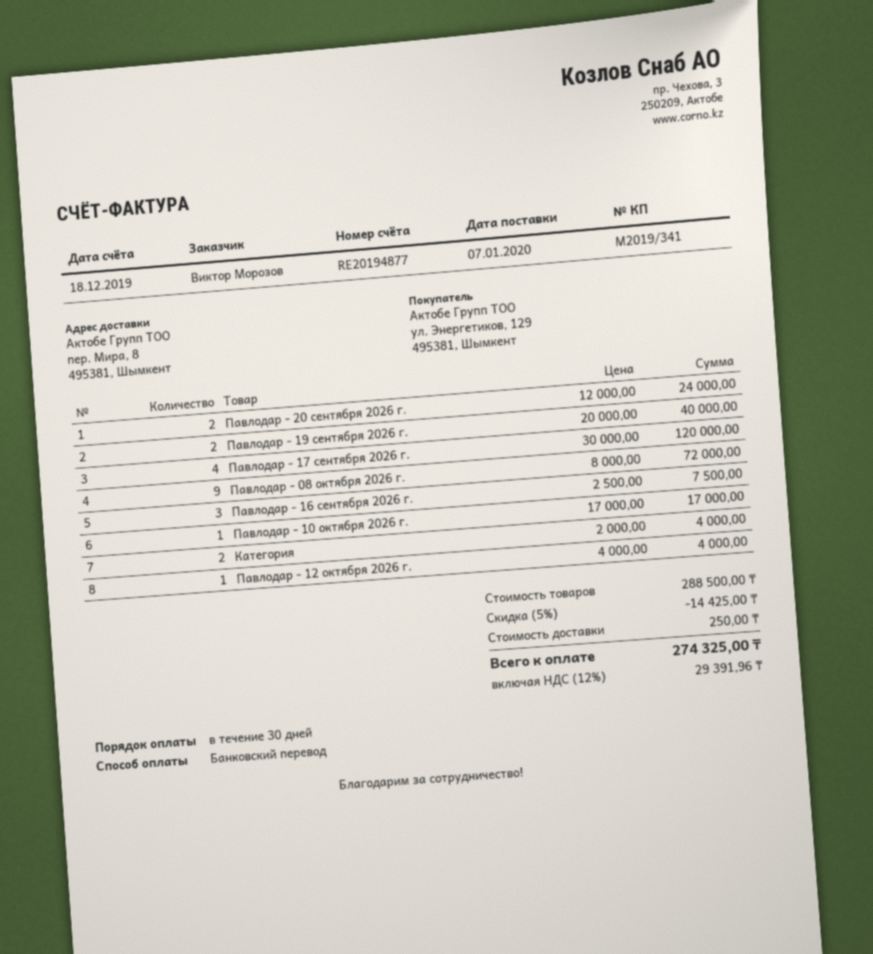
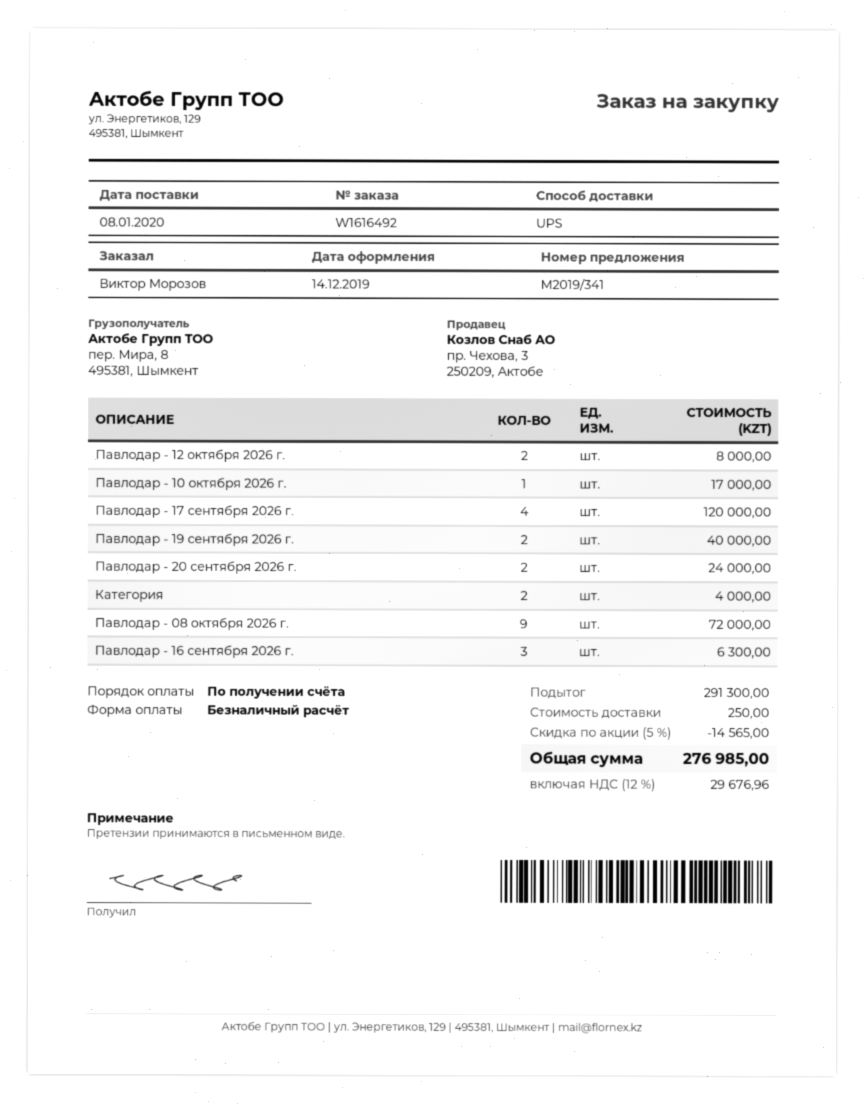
delivery date: 2020-01-07 -> 2020-01-08
payment terms: 30 days -> on receipt
Павлодар - 16 сентября 2026 г.: 3 for 7500.00 -> 3 for 6300.00
Павлодар - 12 октября 2026 г.: 1 for 4000.00 -> 2 for 8000.00
subtotal: 288500.00 -> 291300.00
discount: 5% = 14425.00 -> 5% = 14565.00
tax: 12% = 29391.96 -> 12% = 29676.96
total: 274325.00 -> 276985.00

